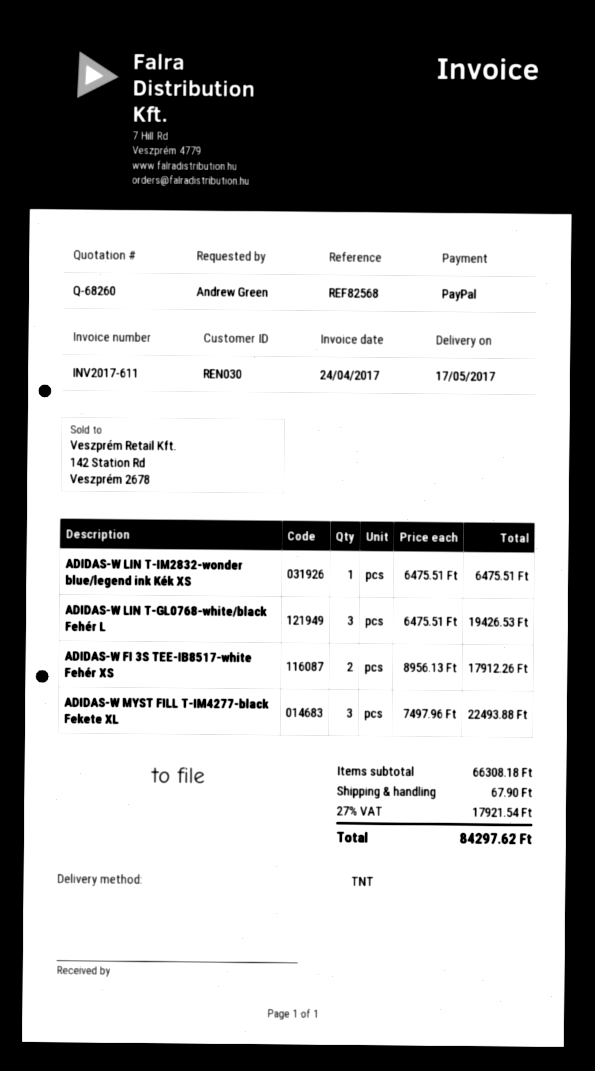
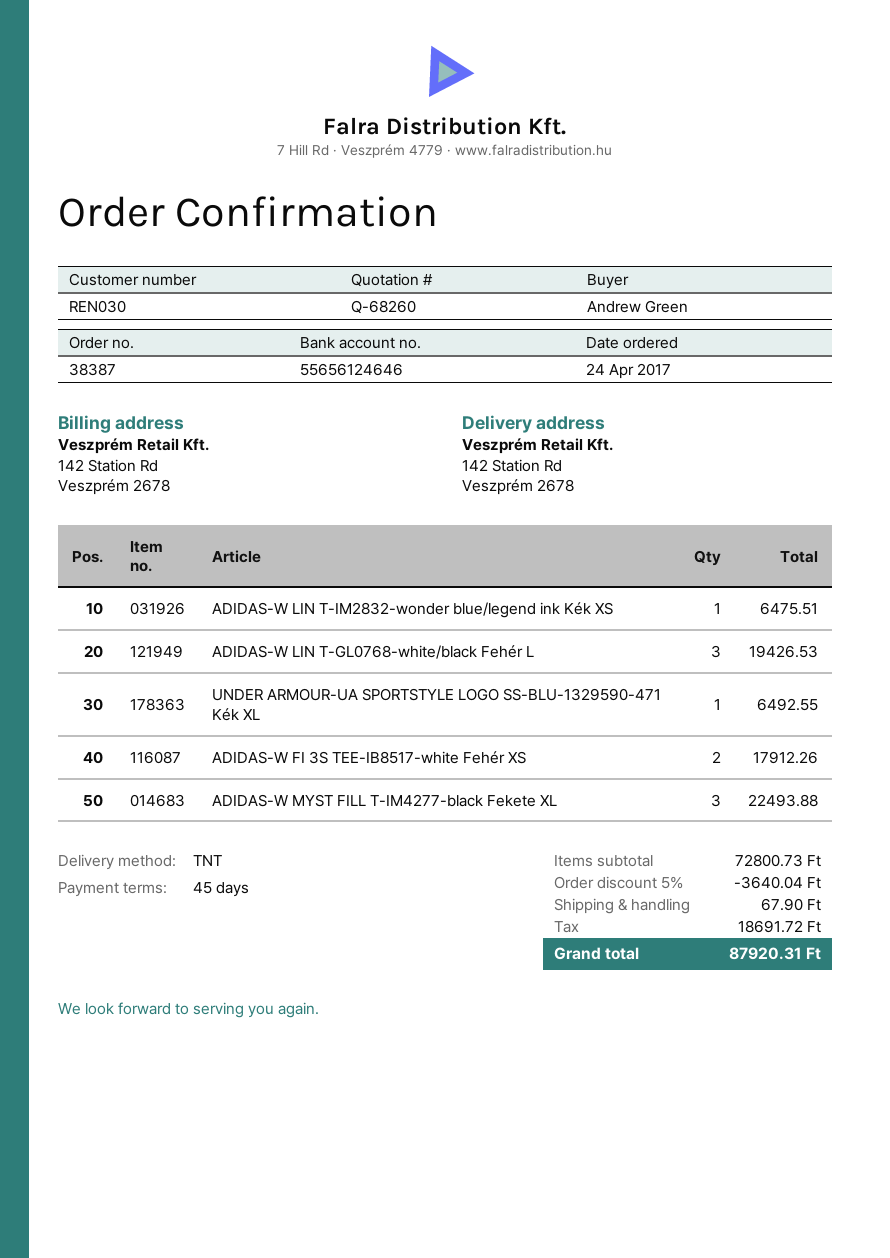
UNDER ARMOUR-UA SPORTSTYLE LOGO SS-BLU-1329590-471 Kék XL: none -> 1 for 6492.55
subtotal: 66308.18 -> 72800.73
discount: none -> 5% = 3640.04
tax: 17921.54 -> 18691.72
total: 84297.62 -> 87920.31

